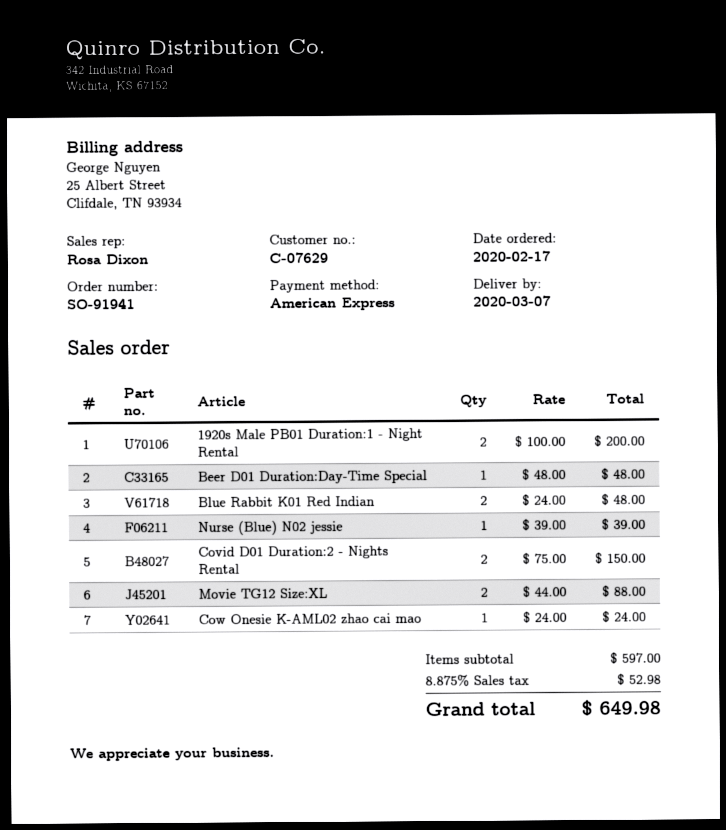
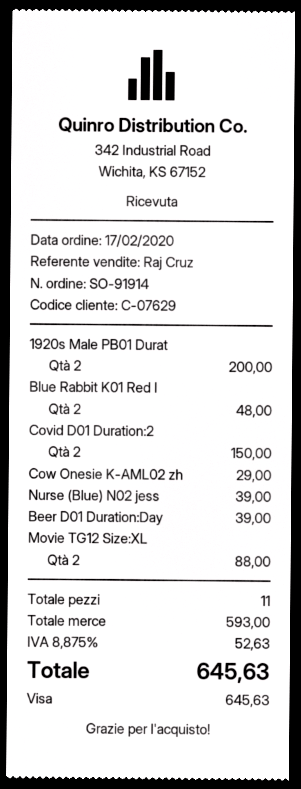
order number: SO-91941 -> SO-91914
sales rep: Rosa Dixon -> Raj Cruz
payment method: American Express -> Visa
Beer D01 Duration:Day-Time Special: 1 for 48.00 -> 1 for 39.00
Cow Onesie K-AML02 zhao cai mao: 1 for 24.00 -> 1 for 29.00
subtotal: 597.00 -> 593.00
tax: 8.875% = 52.98 -> 8.875% = 52.63
total: 649.98 -> 645.63

